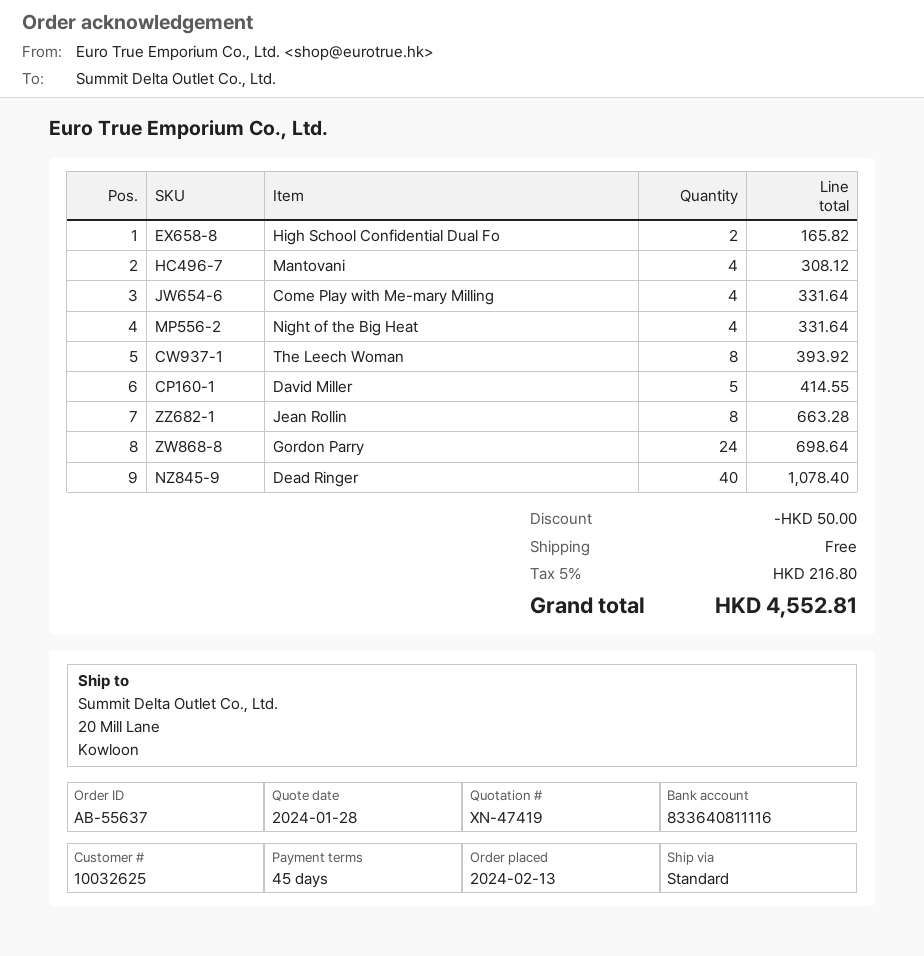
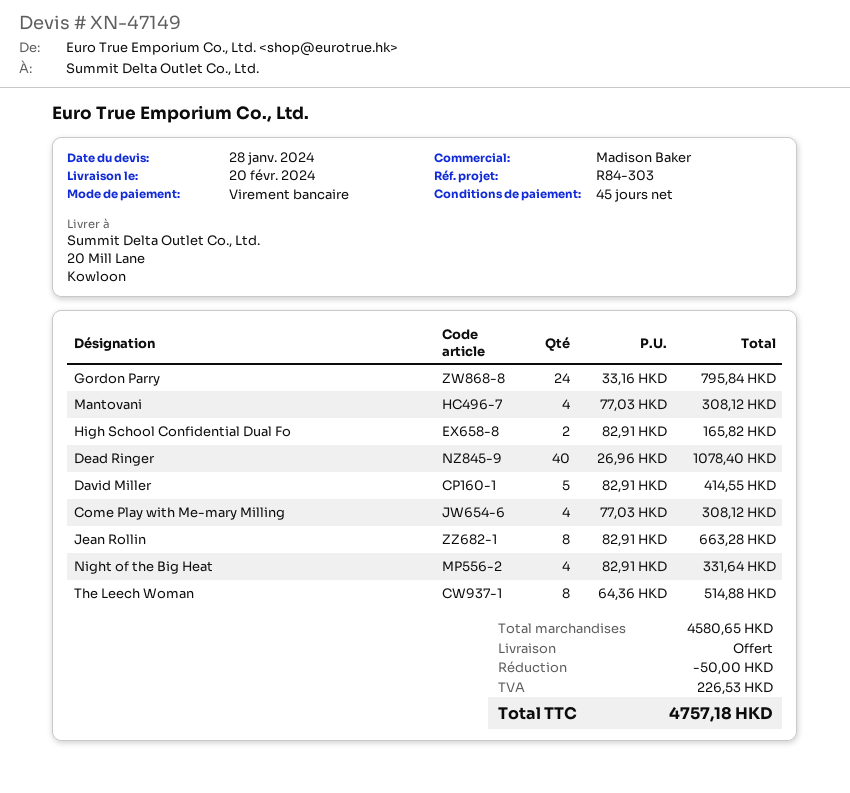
quote number: XN-47419 -> XN-47149
Come Play with Me-mary Milling: 4 for 331.64 -> 4 for 308.12
The Leech Woman: 8 for 393.92 -> 8 for 514.88
Gordon Parry: 24 for 698.64 -> 24 for 795.84
tax: 216.80 -> 226.53
total: 4552.81 -> 4757.18

